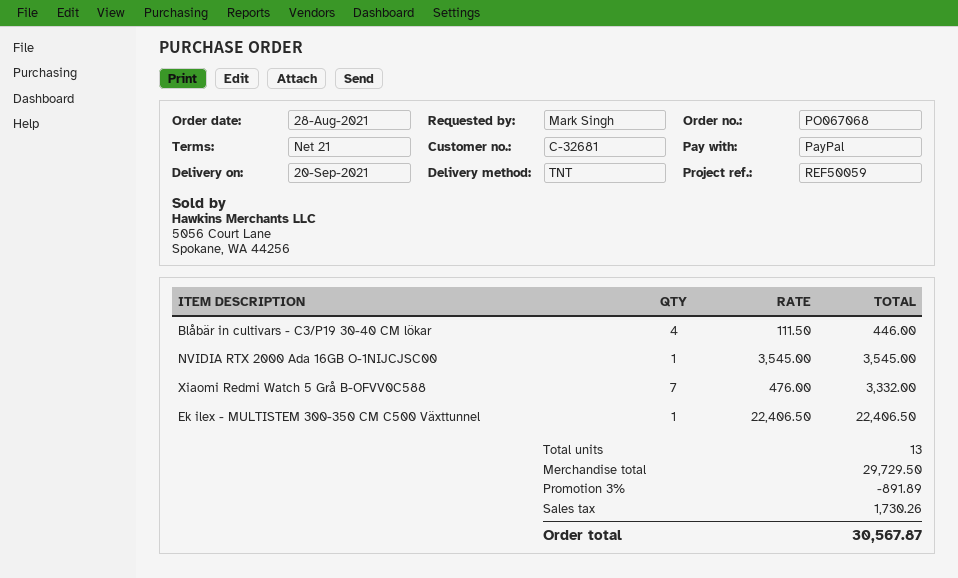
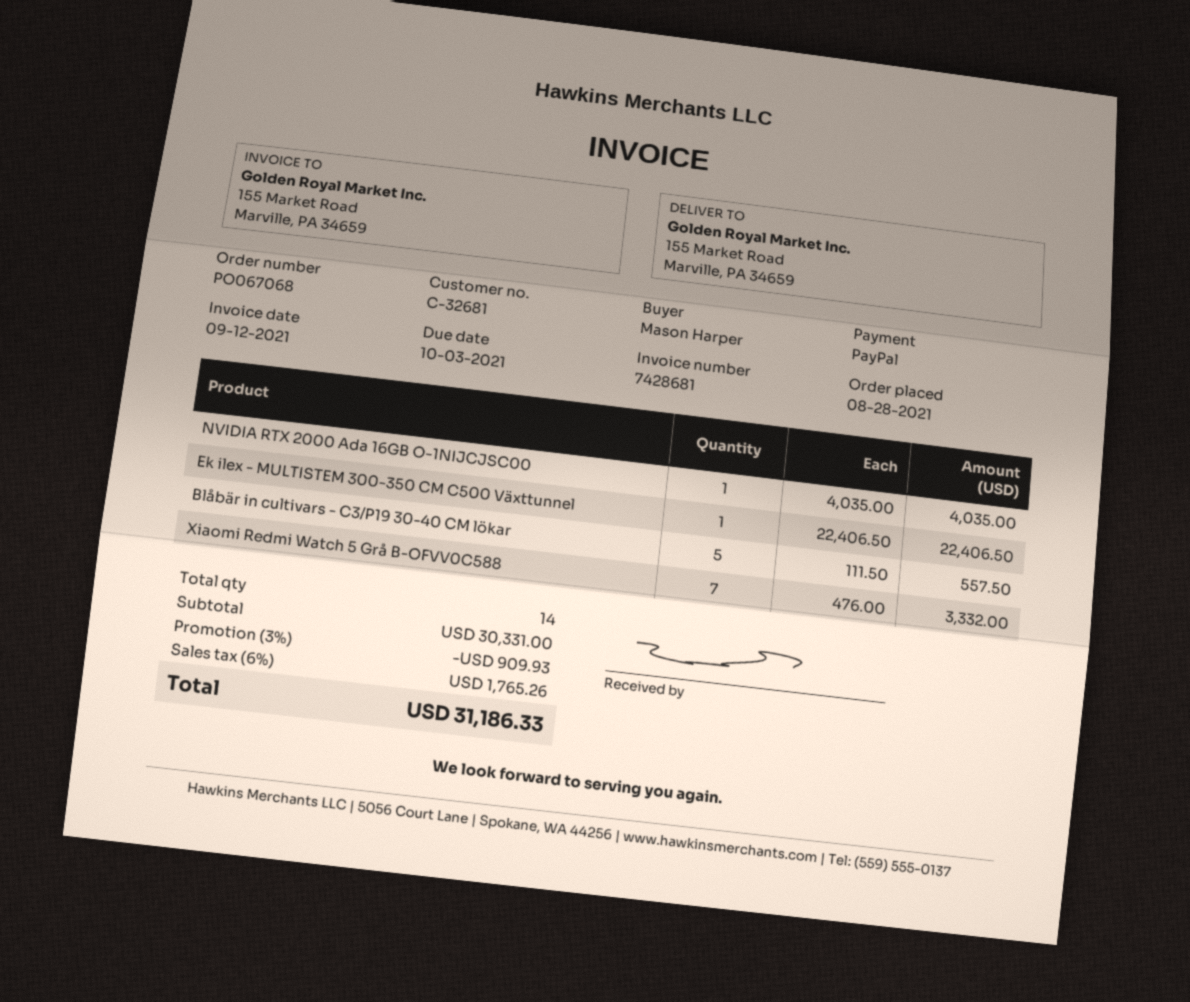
ordered by: Mark Singh -> Mason Harper
Blåbär in cultivars - C3/P19 30-40 CM lökar: 4 x 111.50 = 446.00 -> 5 x 111.50 = 557.50
NVIDIA RTX 2000 Ada 16GB O-1NIJCJSC00: 1 x 3545.00 = 3545.00 -> 1 x 4035.00 = 4035.00
total quantity: 13 -> 14
subtotal: 29729.50 -> 30331.00
discount: 3% = 891.89 -> 3% = 909.93
tax: 1730.26 -> 1765.26
total: 30567.87 -> 31186.33

